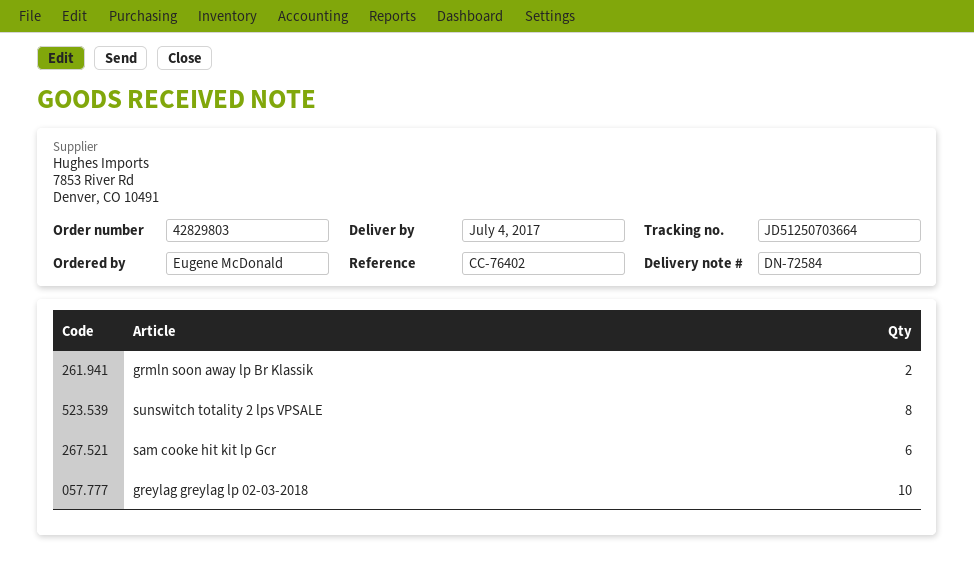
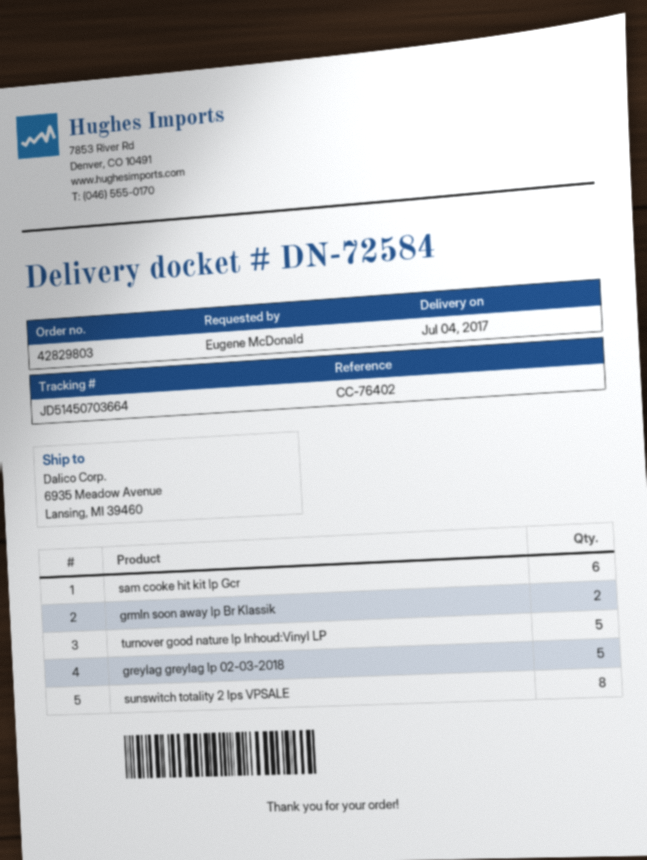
tracking number: JD51250703664 -> JD51450703664
greylag greylag lp 02-03-2018: 10 -> 5
turnover good nature lp Inhoud:Vinyl LP: none -> 5

